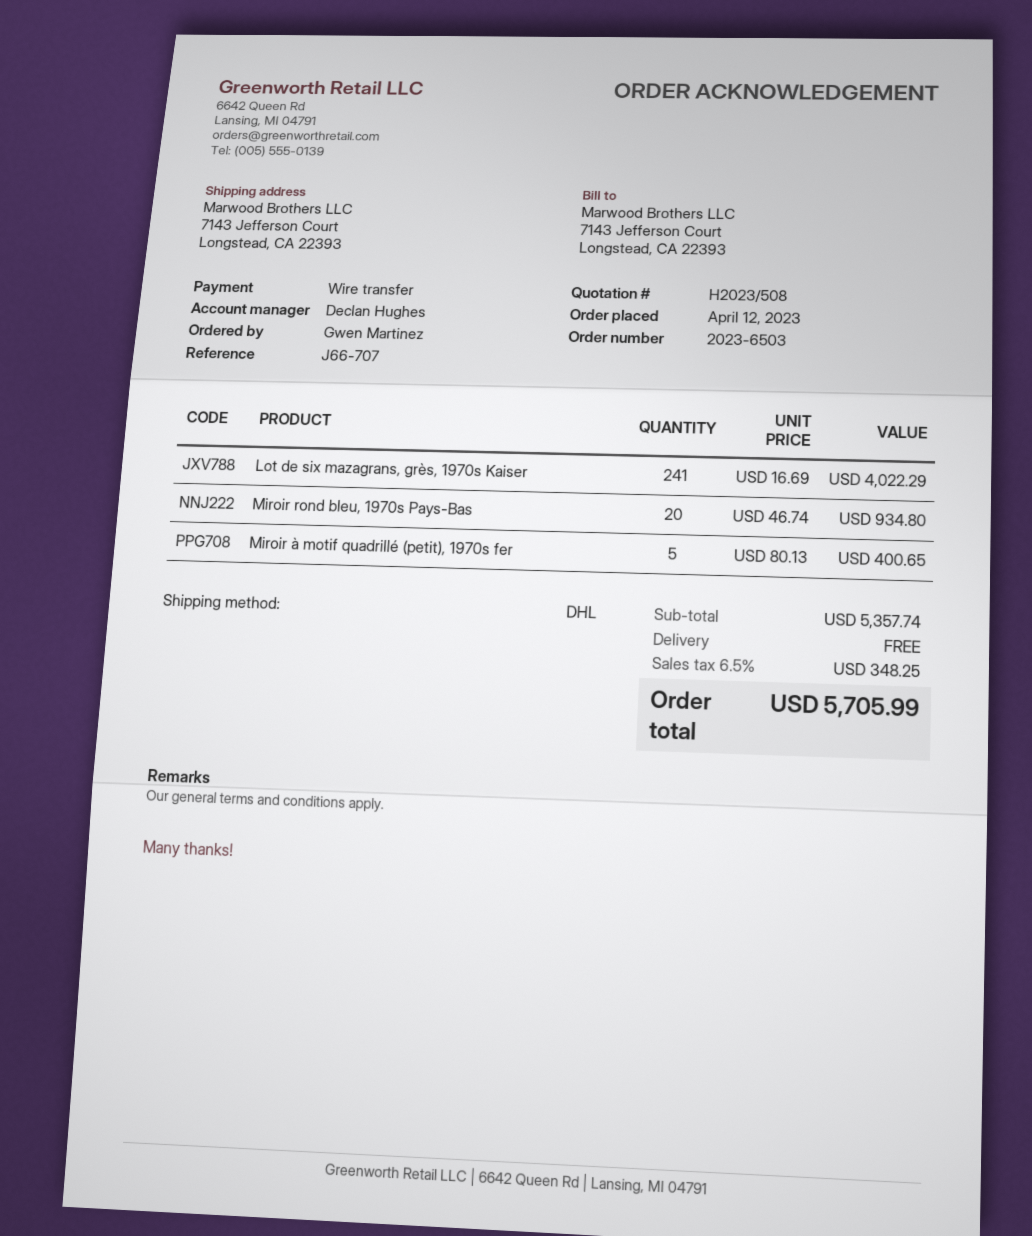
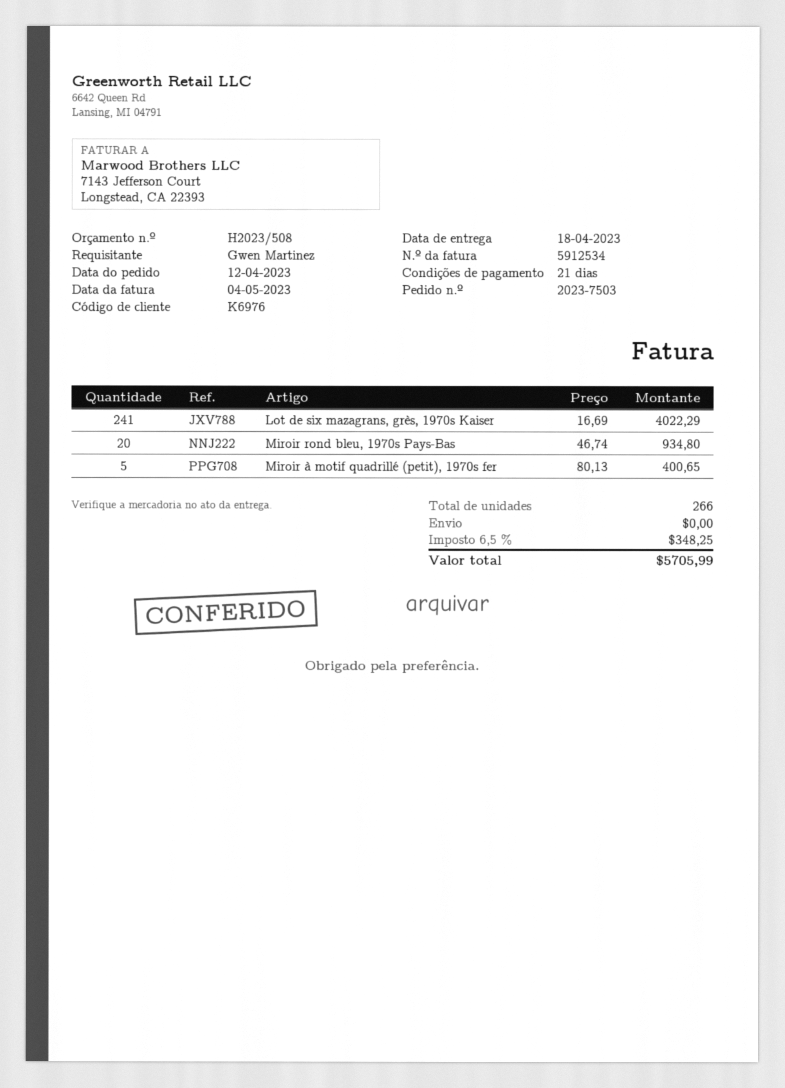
order number: 2023-6503 -> 2023-7503

